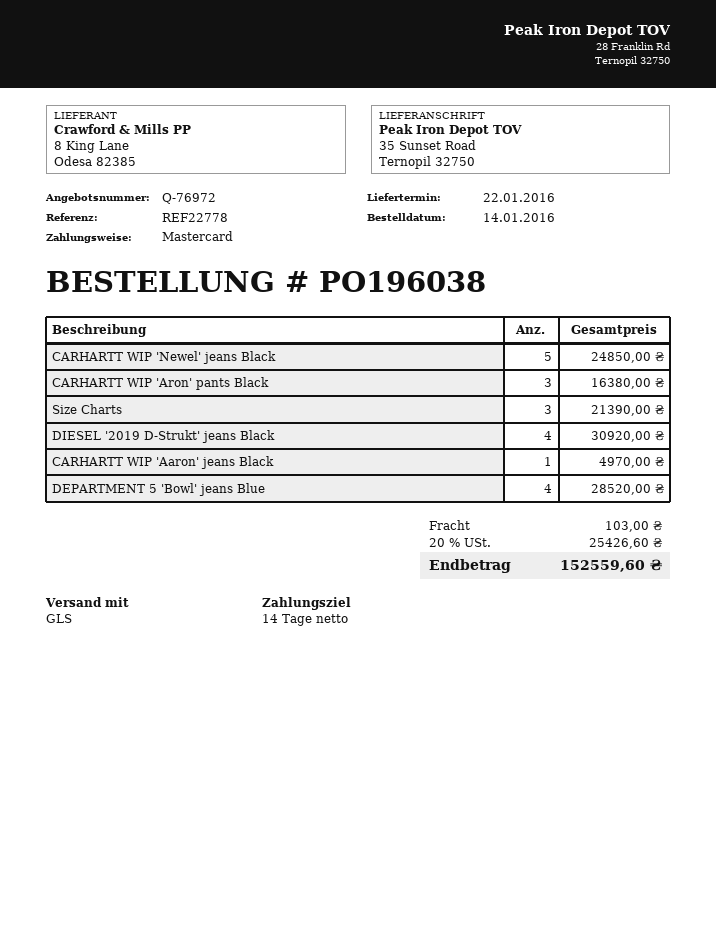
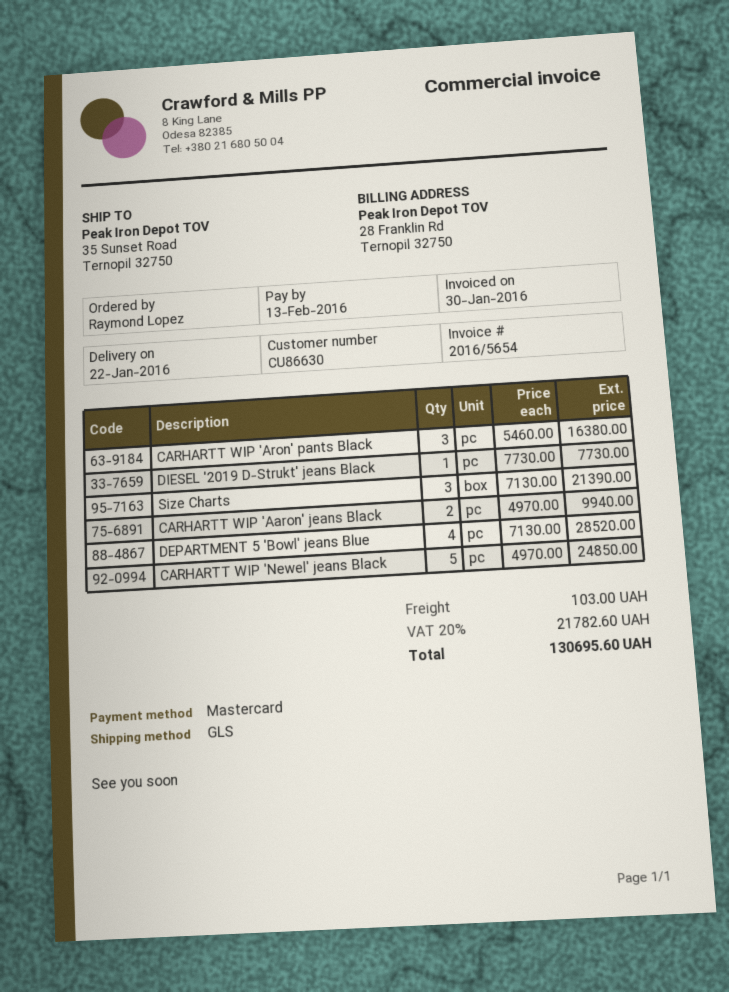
DIESEL '2019 D-Strukt' jeans Black: 4 for 30920.00 -> 1 for 7730.00
CARHARTT WIP 'Aaron' jeans Black: 1 for 4970.00 -> 2 for 9940.00
tax: 20% = 25426.60 -> 20% = 21782.60
total: 152559.60 -> 130695.60

